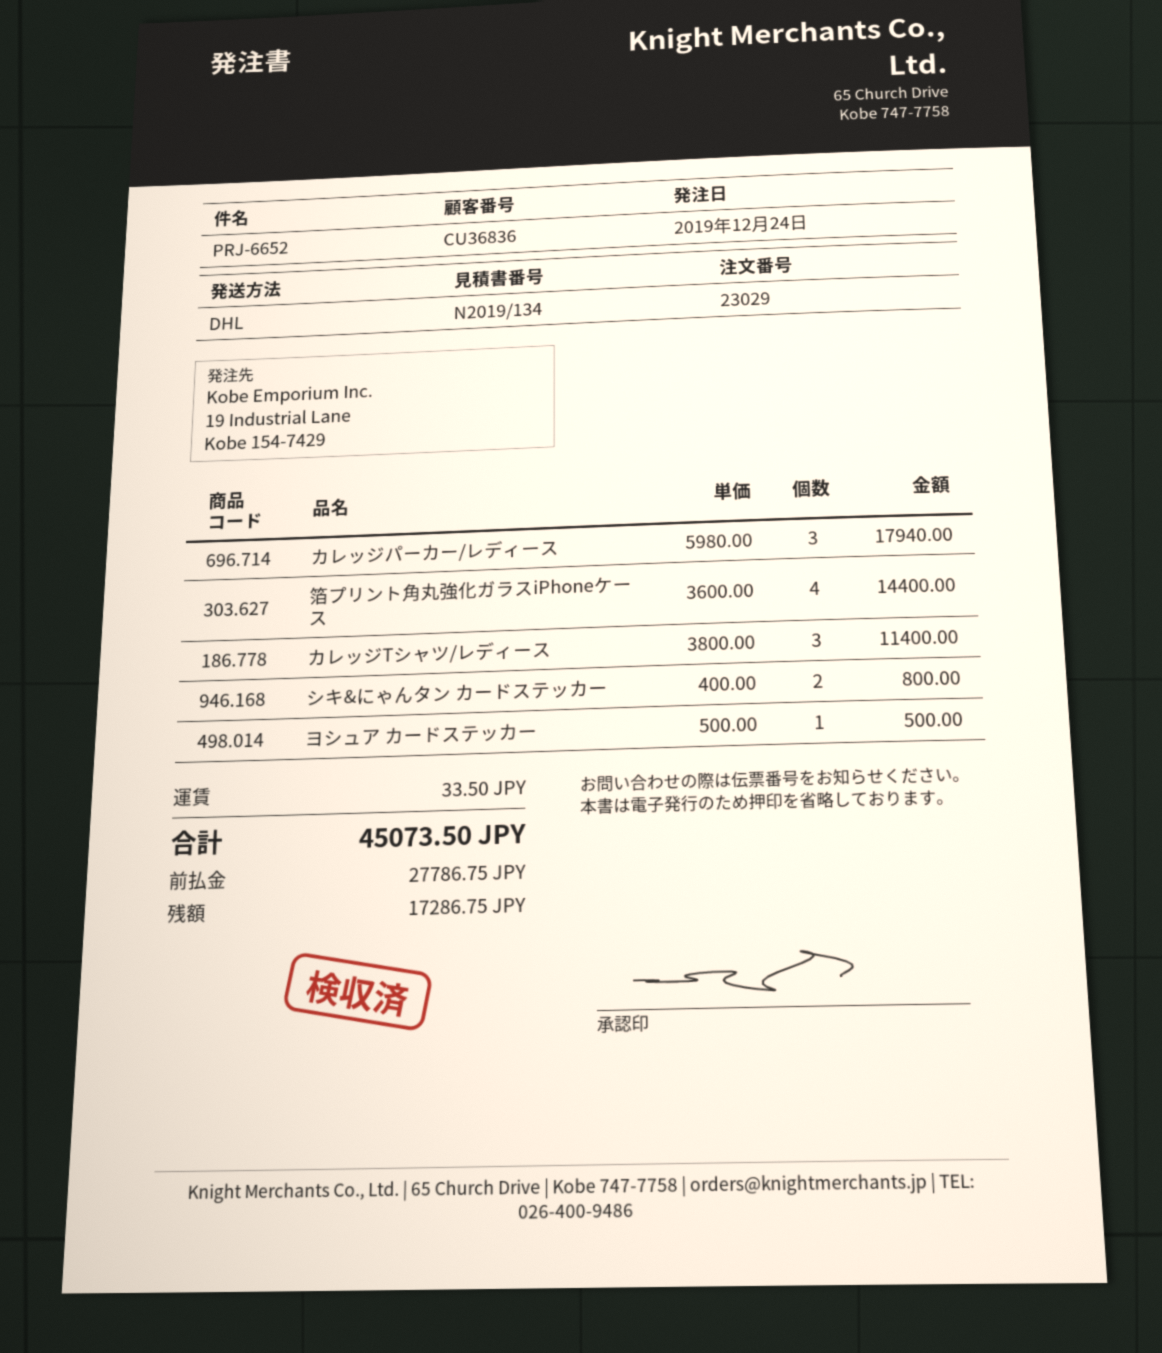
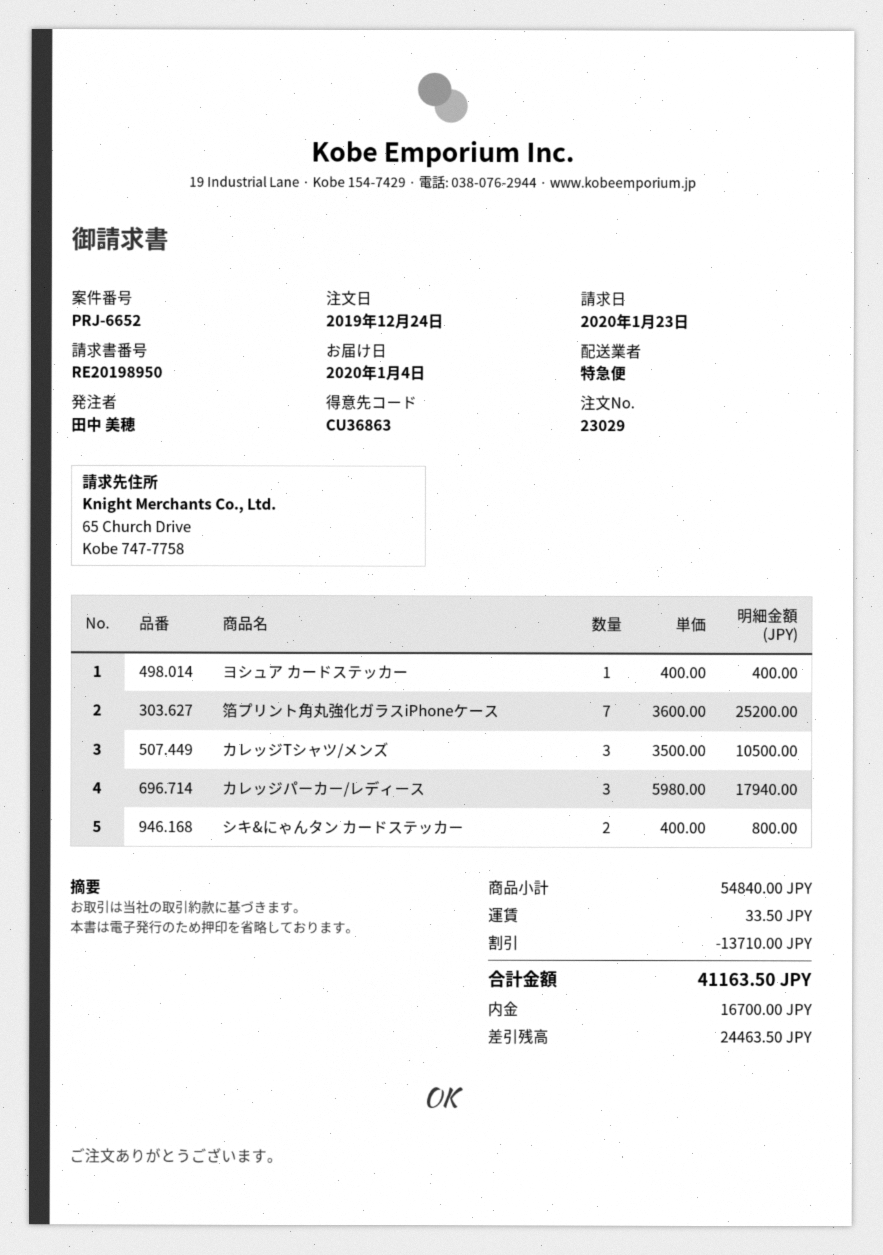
customer number: CU36836 -> CU36863
shipping method: DHL -> express
箔プリント角丸強化ガラスiPhoneケース: 4 x 3600.00 = 14400.00 -> 7 x 3600.00 = 25200.00
カレッジTシャツ/レディース: 3 x 3800.00 = 11400.00 -> none
ヨシュア カードステッカー: 1 x 500.00 = 500.00 -> 1 x 400.00 = 400.00
カレッジTシャツ/メンズ: none -> 3 x 3500.00 = 10500.00
discount: none -> 13710.00
total: 45073.50 -> 41163.50
deposit: 27786.75 -> 16700.00
balance: 17286.75 -> 24463.50

